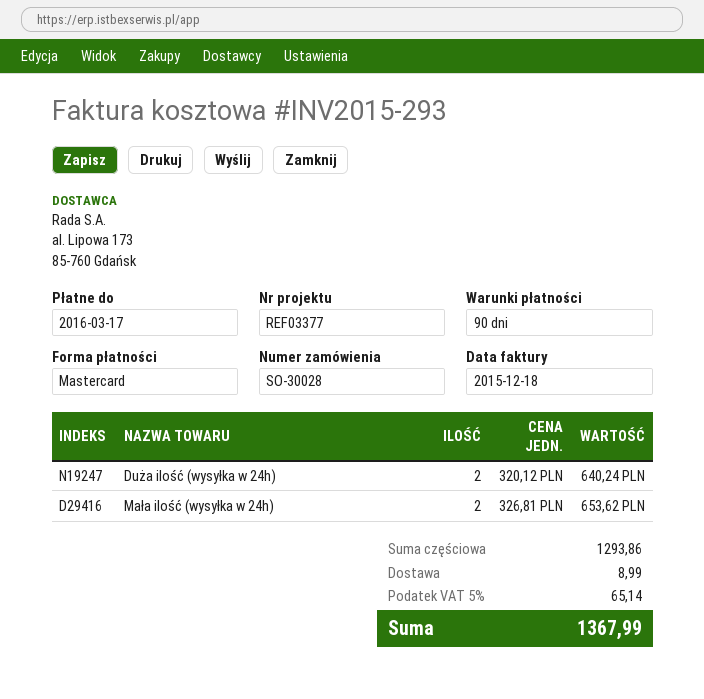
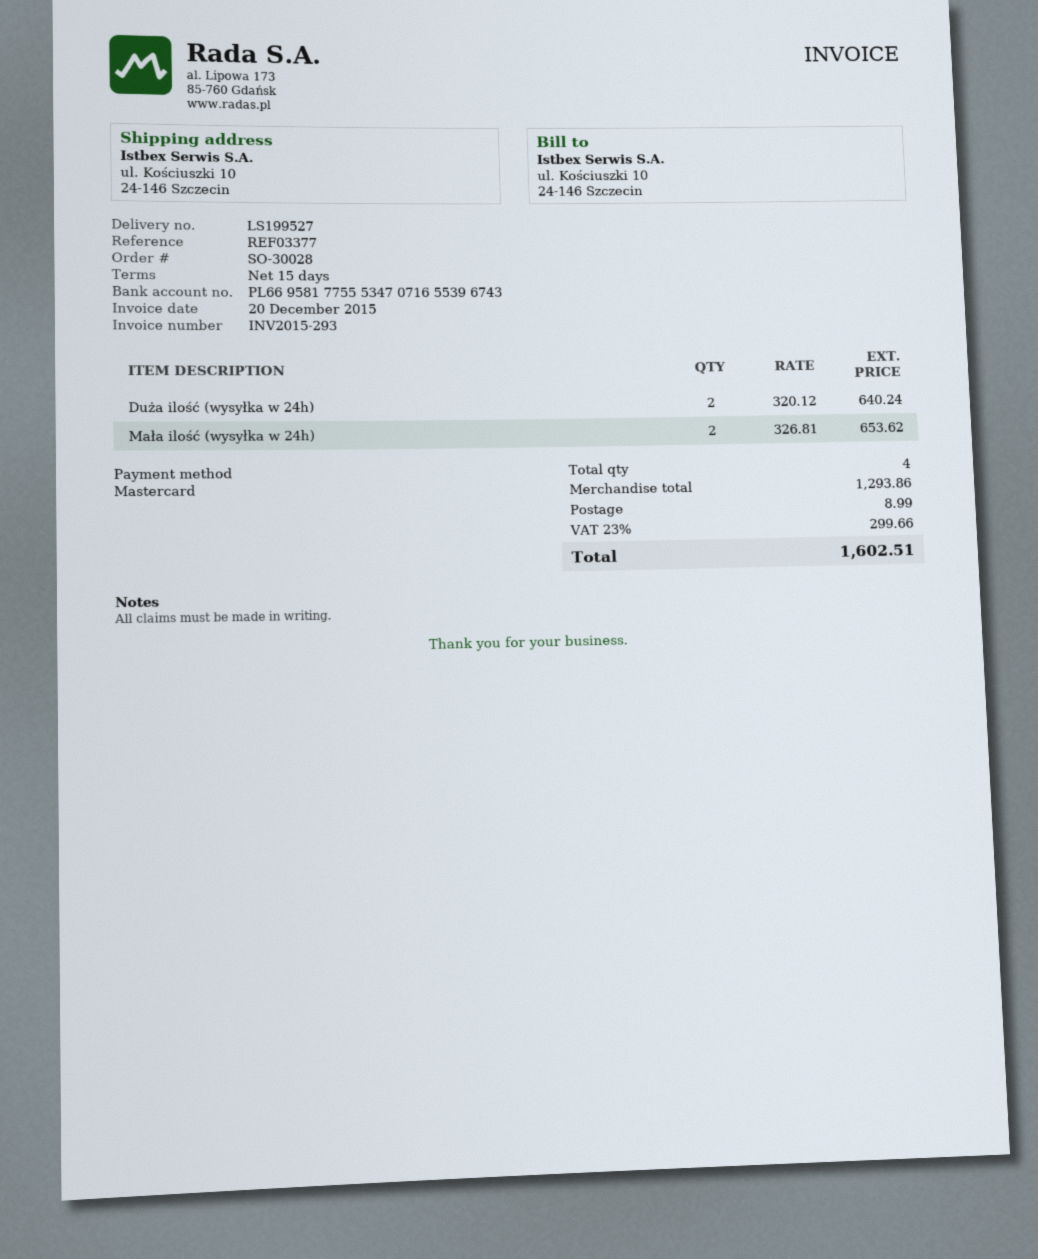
invoice date: 2015-12-18 -> 2015-12-20
payment terms: 90 days -> 15 days
tax: 5% = 65.14 -> 23% = 299.66
total: 1367.99 -> 1602.51

